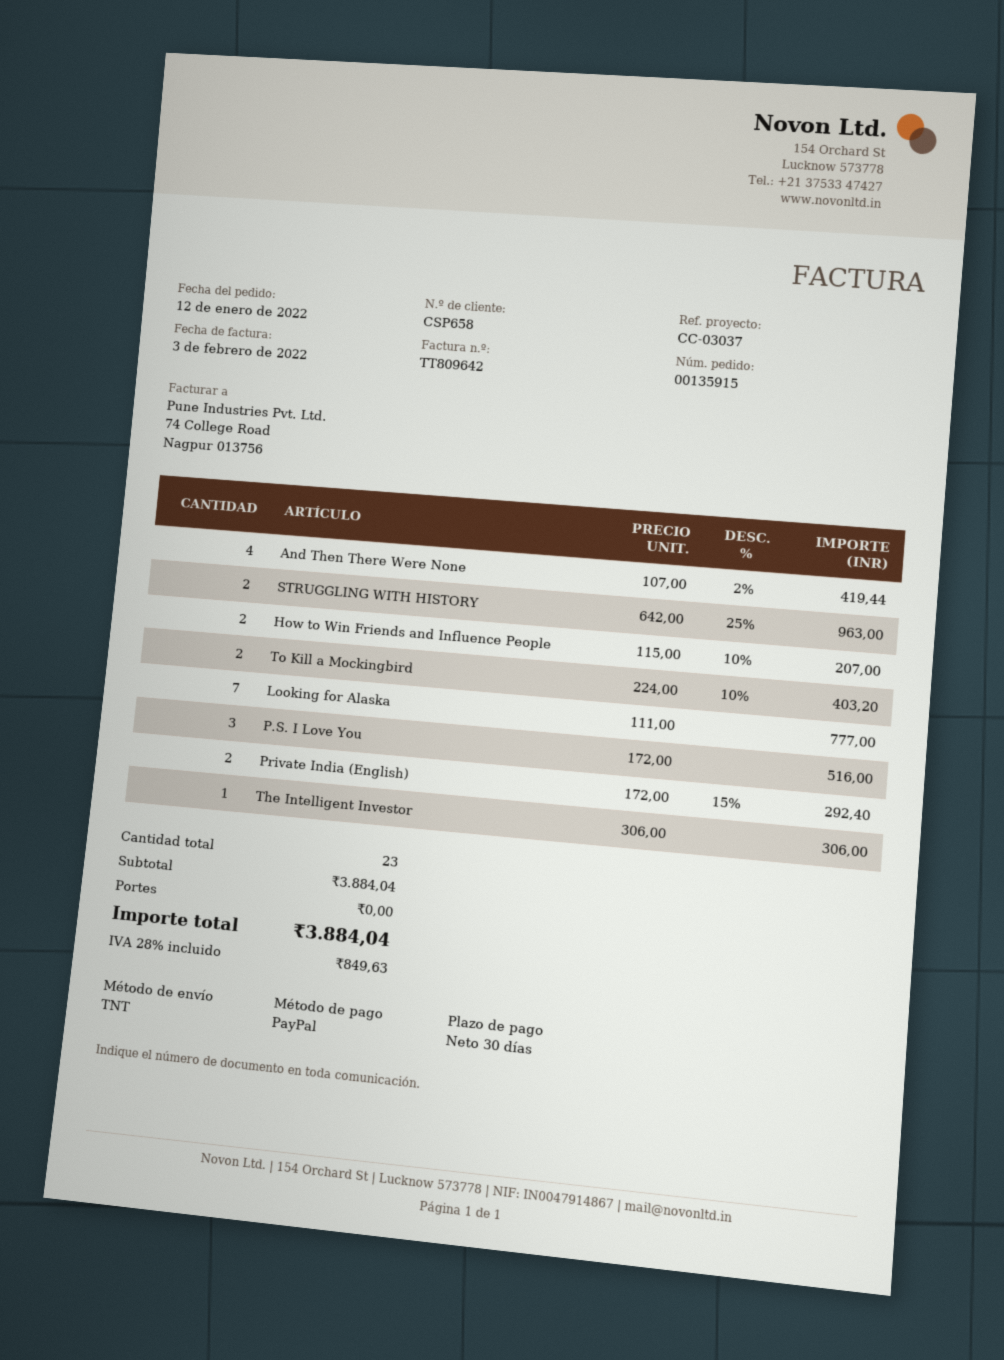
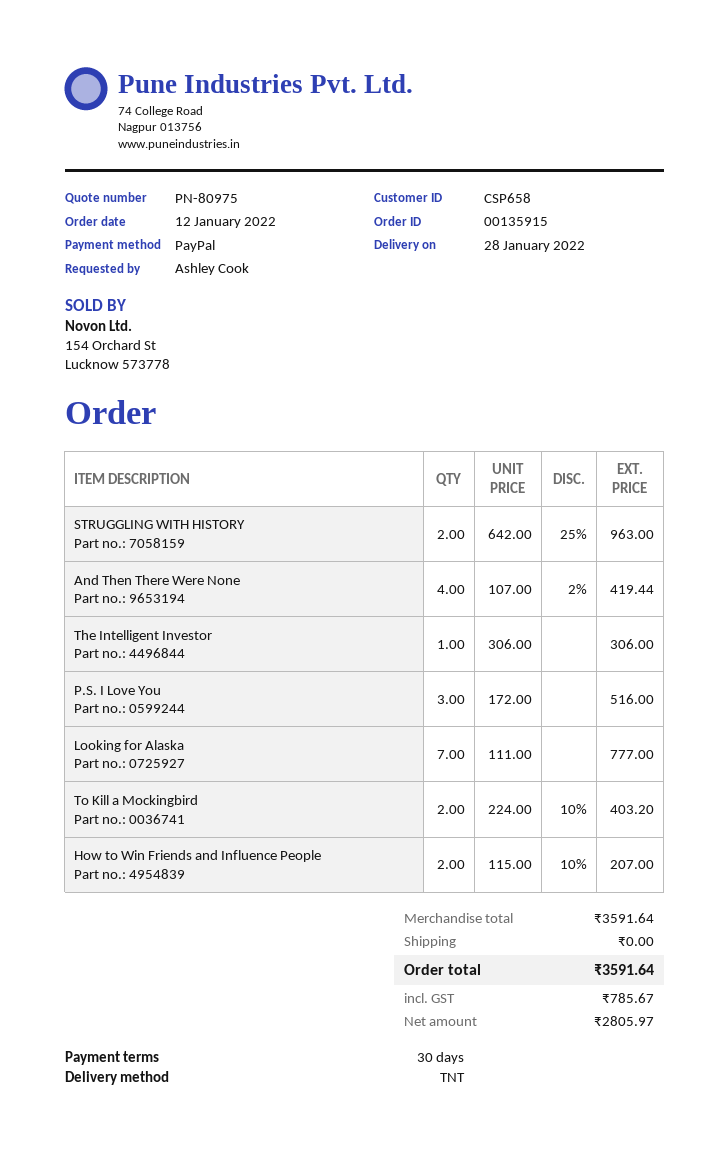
Private India (English): 2 x 172.00 - 15% = 292.40 -> none
subtotal: 3884.04 -> 3591.64
tax: 849.63 -> 785.67
total: 3884.04 -> 3591.64

